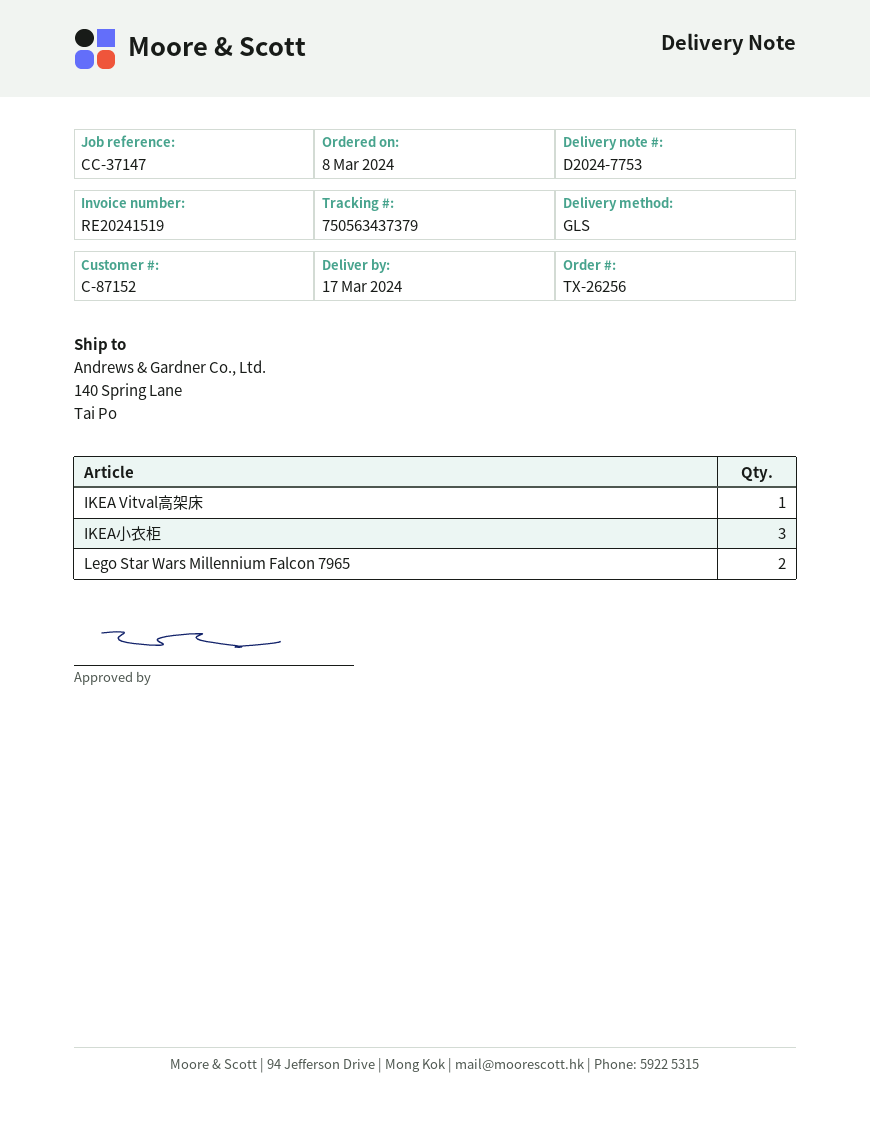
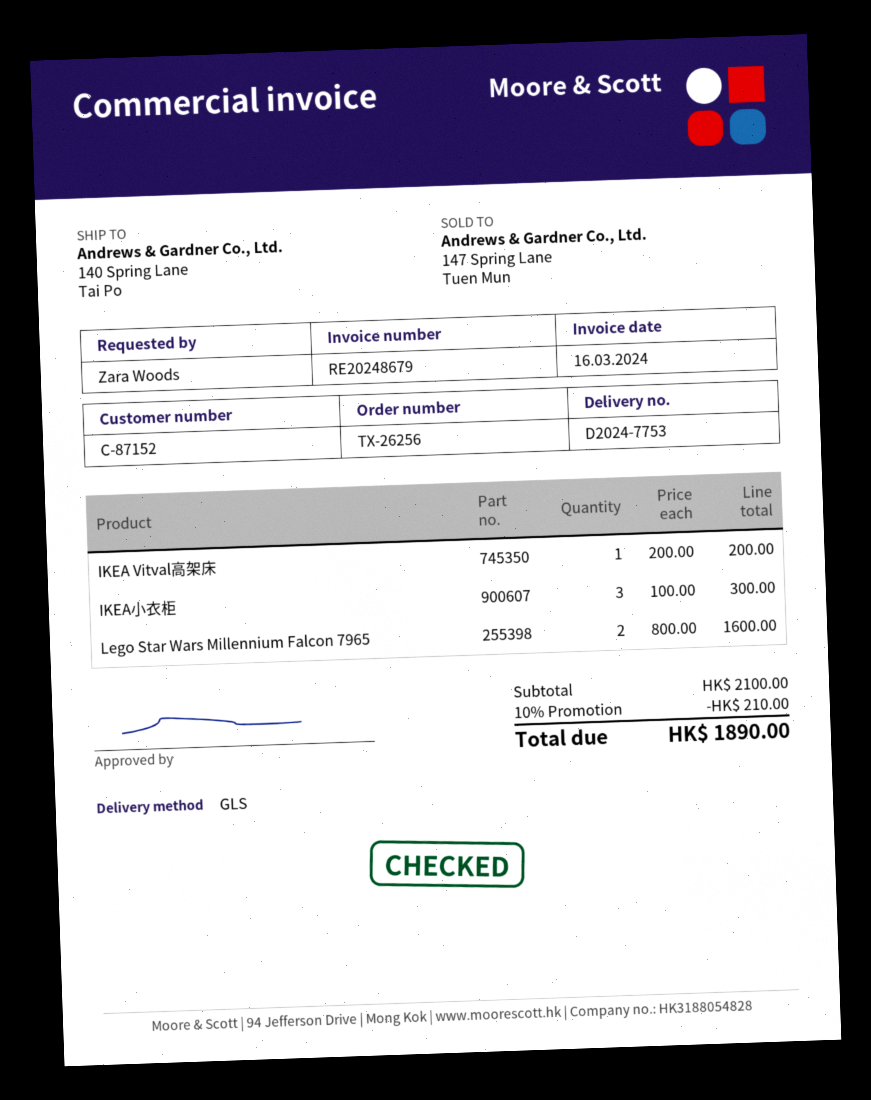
invoice number: RE20241519 -> RE20248679

